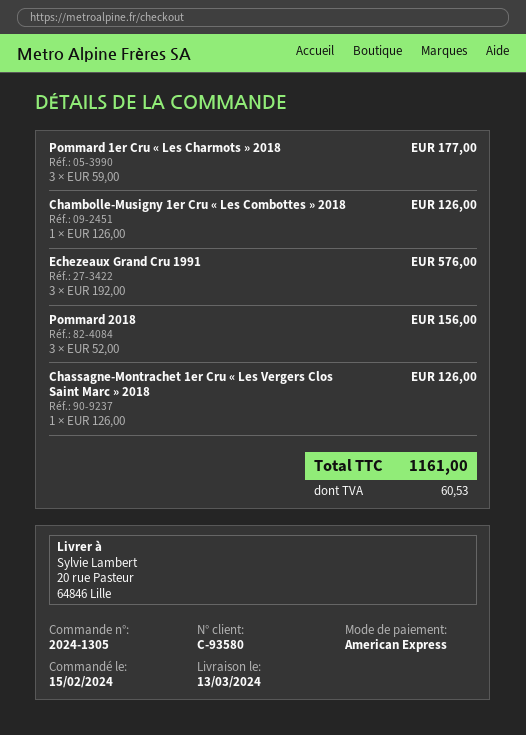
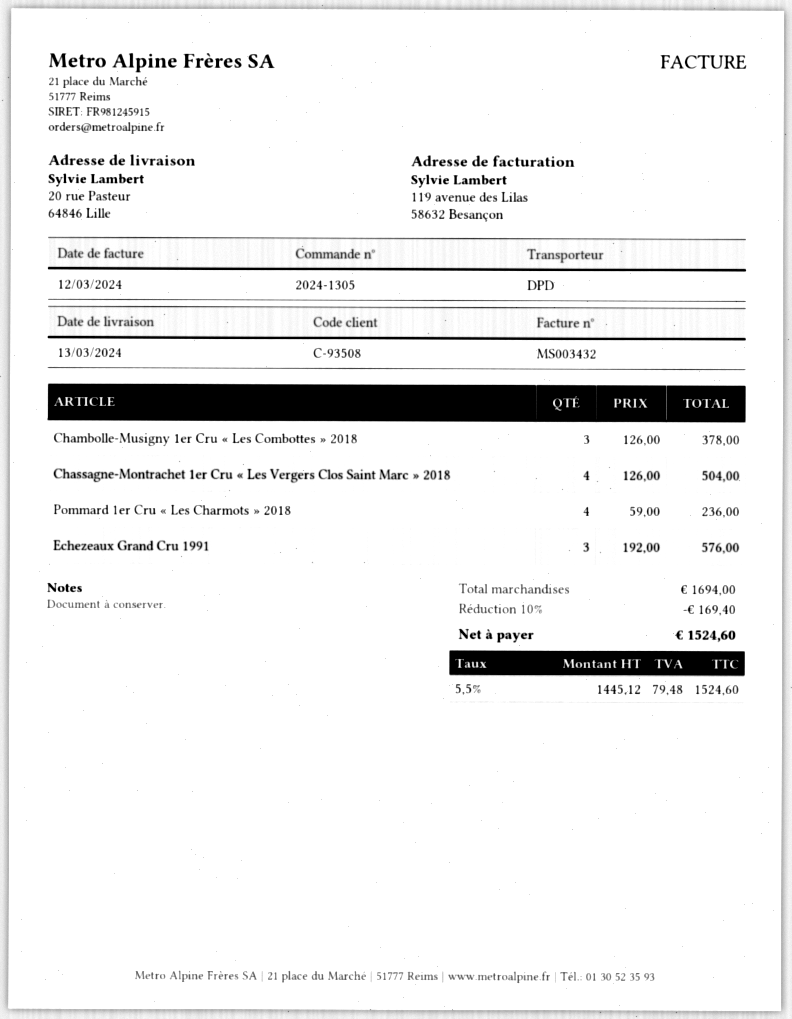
customer number: C-93580 -> C-93508
Pommard 1er Cru « Les Charmots » 2018: 3 x 59.00 = 177.00 -> 4 x 59.00 = 236.00
Chambolle-Musigny 1er Cru « Les Combottes » 2018: 1 x 126.00 = 126.00 -> 3 x 126.00 = 378.00
Pommard 2018: 3 x 52.00 = 156.00 -> none
Chassagne-Montrachet 1er Cru « Les Vergers Clos Saint Marc » 2018: 1 x 126.00 = 126.00 -> 4 x 126.00 = 504.00
discount: none -> 10% = 169.40
tax: 60.53 -> 79.48
total: 1161.00 -> 1524.60

